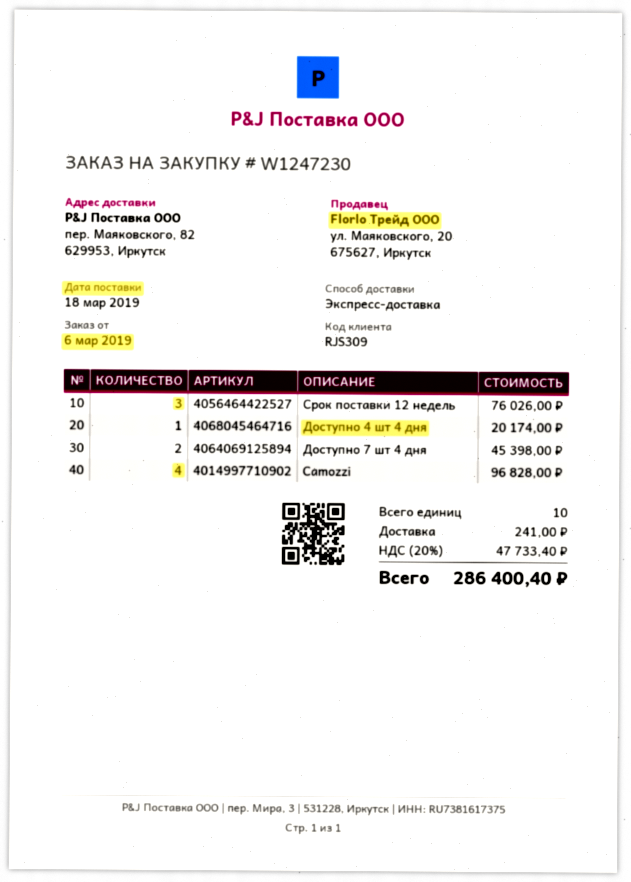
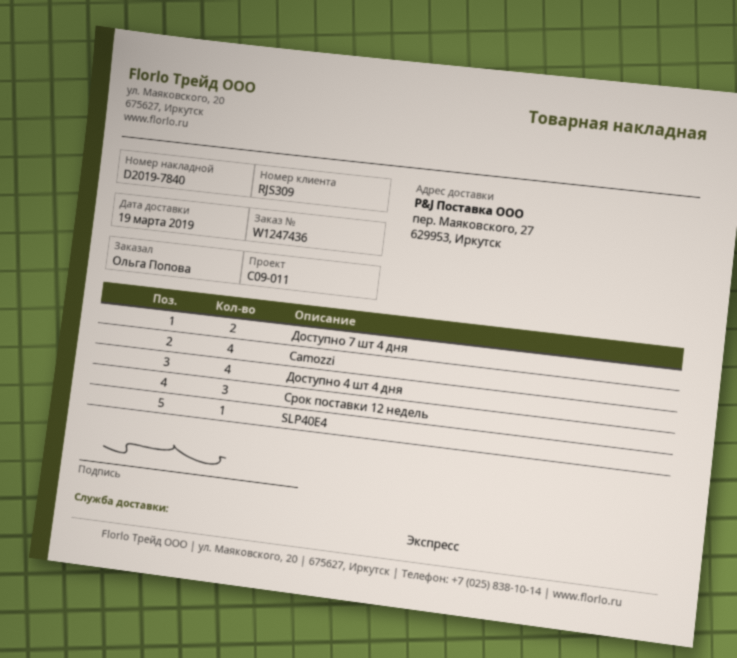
order number: W1247230 -> W1247436
delivery date: 2019-03-18 -> 2019-03-19
ship to: пер. Маяковского, 82, 629953, Иркутск -> пер. Маяковского, 27, 629953, Иркутск
Доступно 4 шт 4 дня: 1 -> 4
SLP40E4: none -> 1

